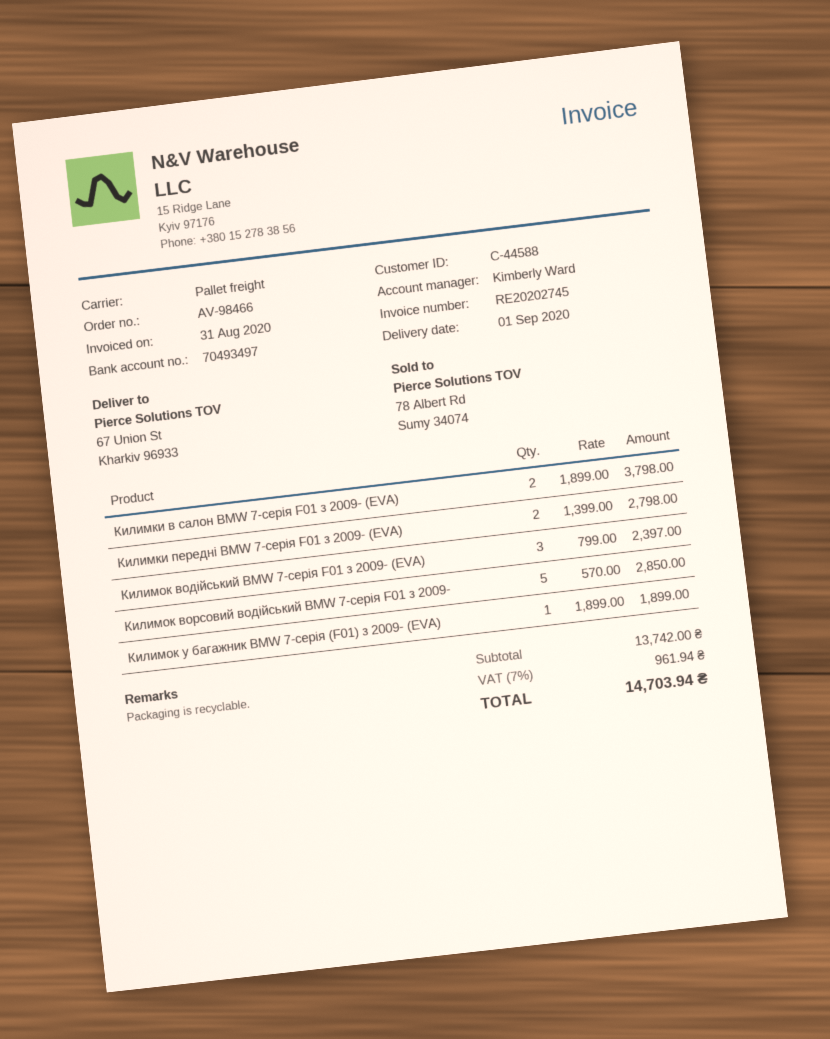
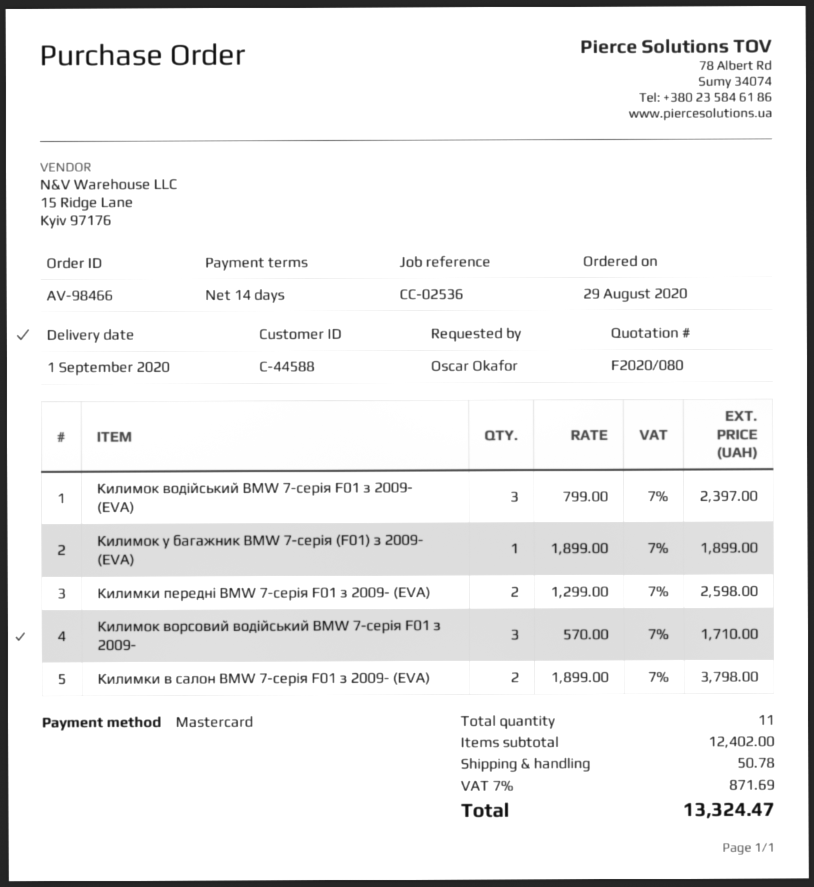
Килимки передні BMW 7-серія F01 з 2009- (EVA): 2 x 1399.00 = 2798.00 -> 2 x 1299.00 = 2598.00
Килимок ворсовий водійський BMW 7-серія F01 з 2009-: 5 x 570.00 = 2850.00 -> 3 x 570.00 = 1710.00
subtotal: 13742.00 -> 12402.00
shipping: none -> 50.78
tax: 7% = 961.94 -> 7% = 871.69
total: 14703.94 -> 13324.47

